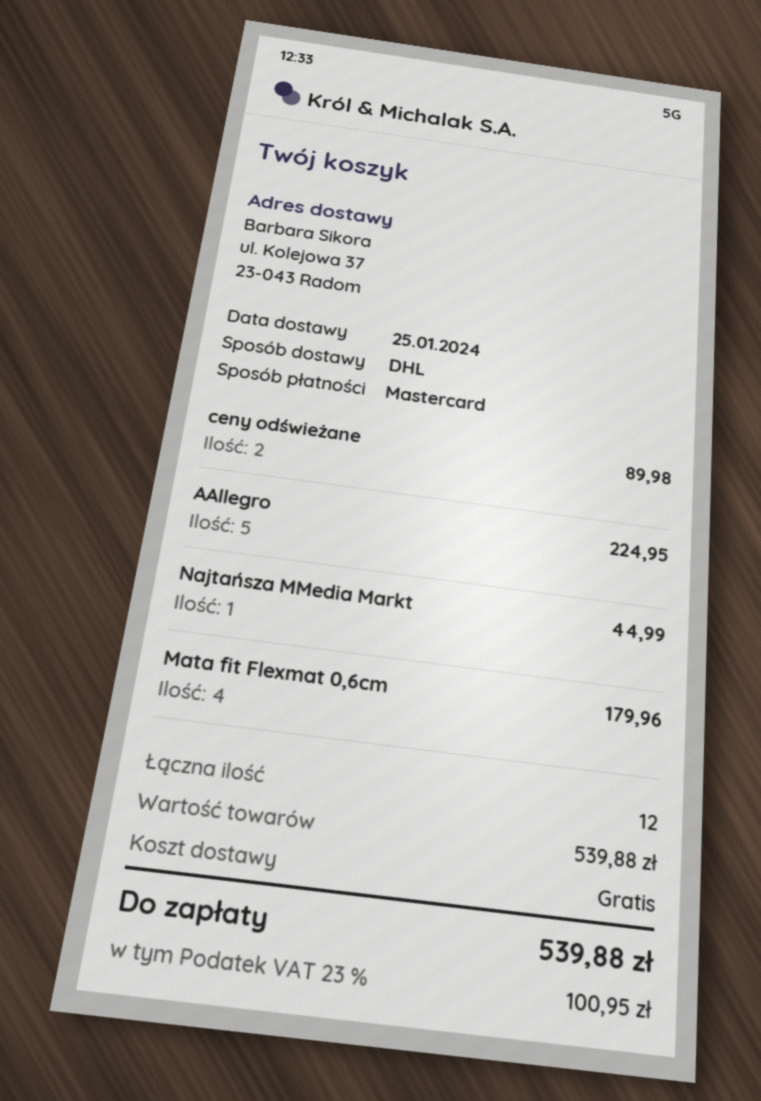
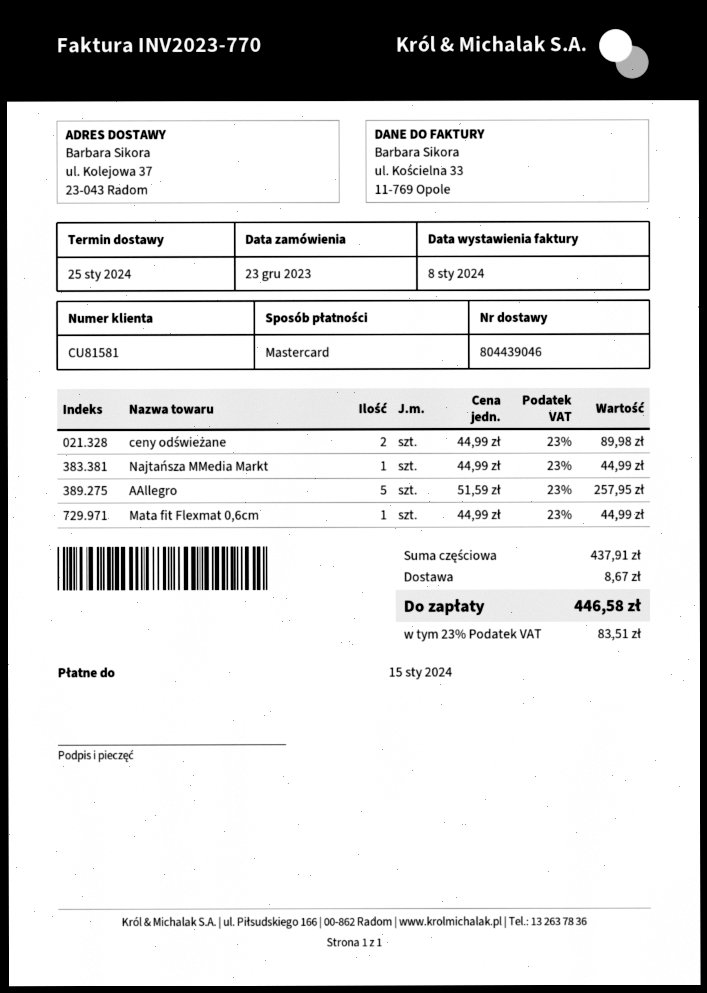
AAllegro: 5 for 224.95 -> 5 for 257.95
Mata fit Flexmat 0,6cm: 4 for 179.96 -> 1 for 44.99
subtotal: 539.88 -> 437.91
shipping: 0.00 -> 8.67
tax: 23% = 100.95 -> 23% = 83.51
total: 539.88 -> 446.58

